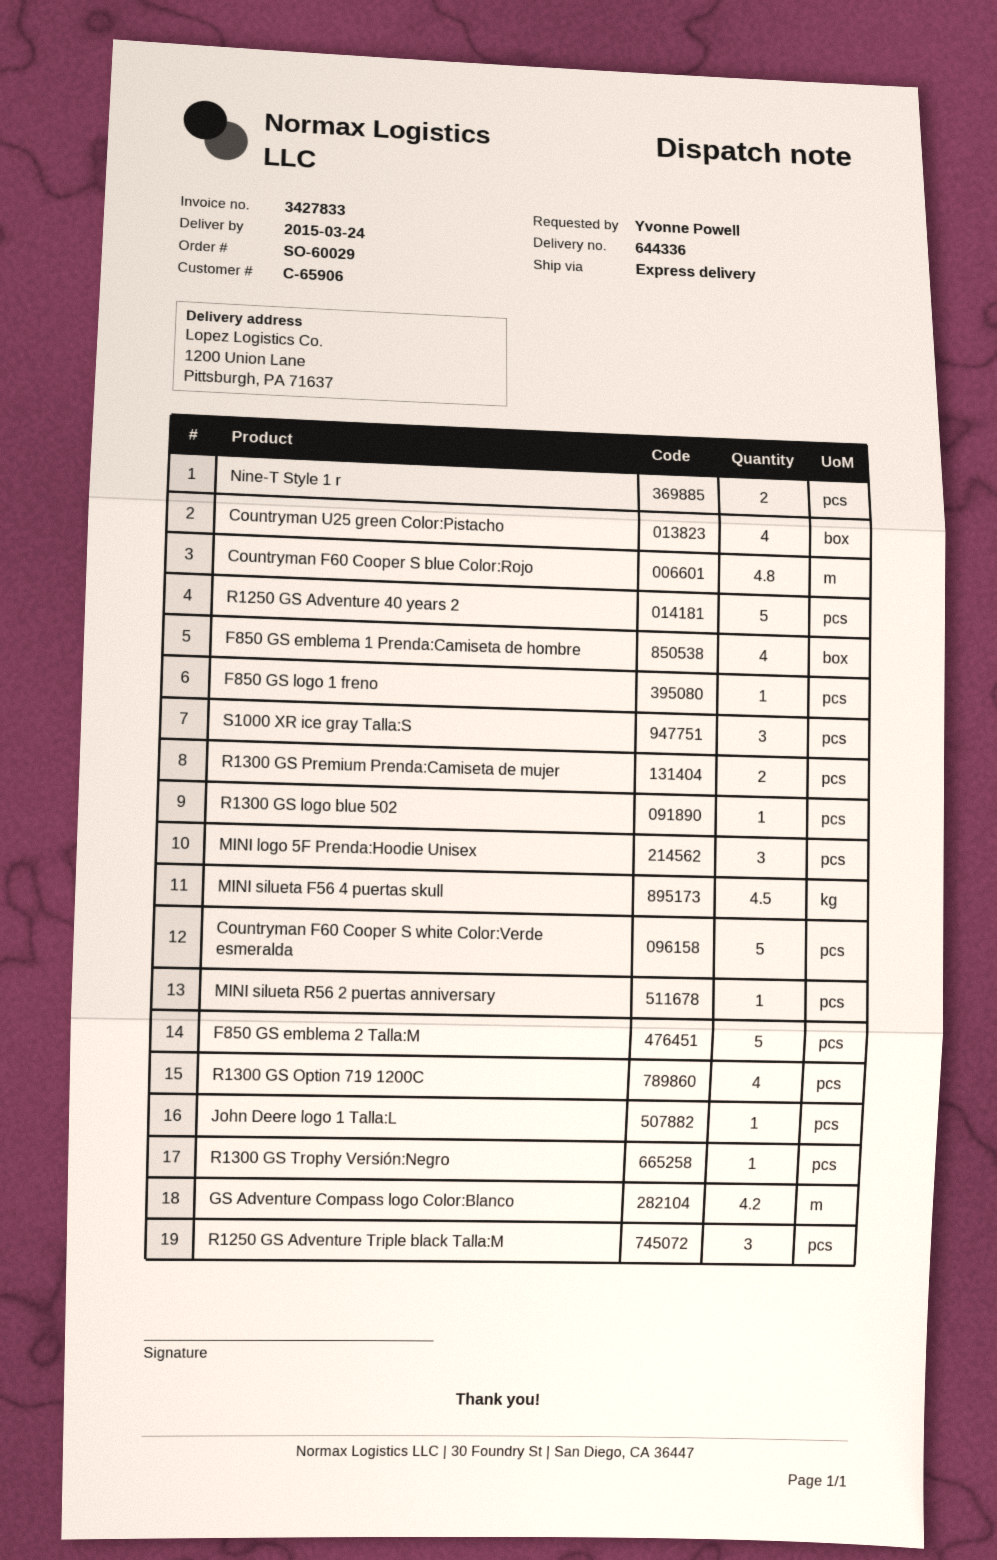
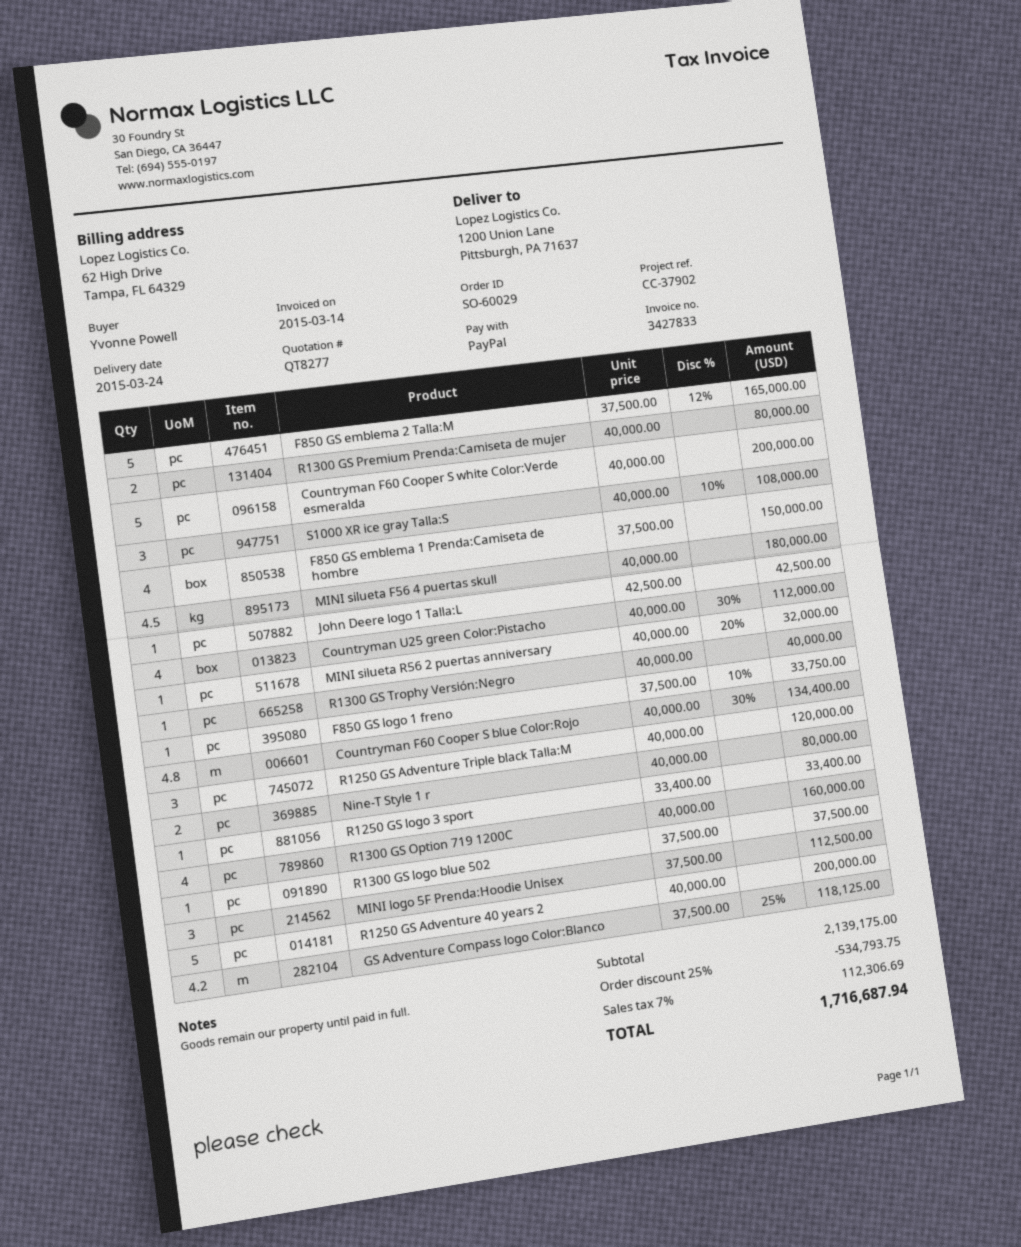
R1250 GS logo 3 sport: none -> 1

